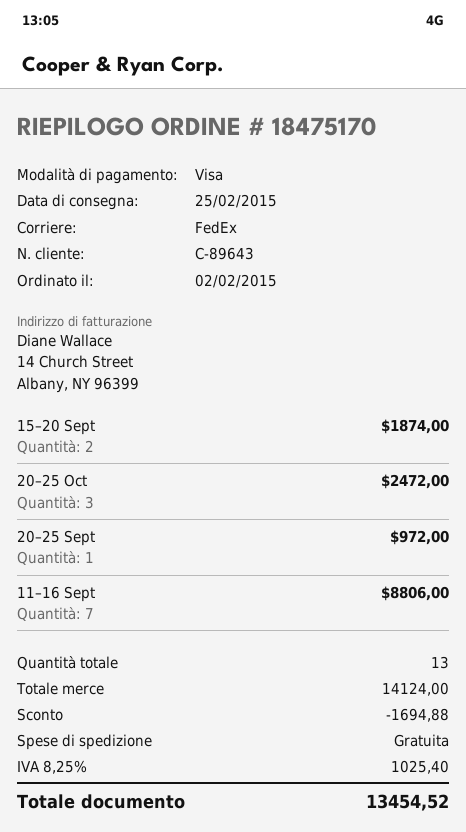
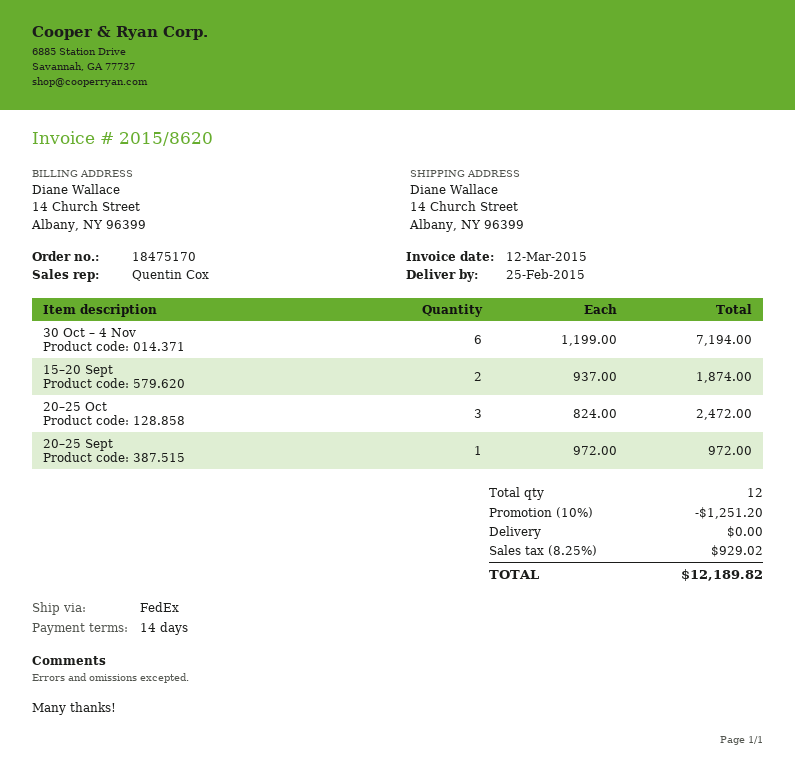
11–16 Sept: 7 for 8806.00 -> none
30 Oct – 4 Nov: none -> 6 for 7194.00
total quantity: 13 -> 12
discount: 1694.88 -> 1251.20
tax: 8.25% = 1025.40 -> 8.25% = 929.02
total: 13454.52 -> 12189.82

